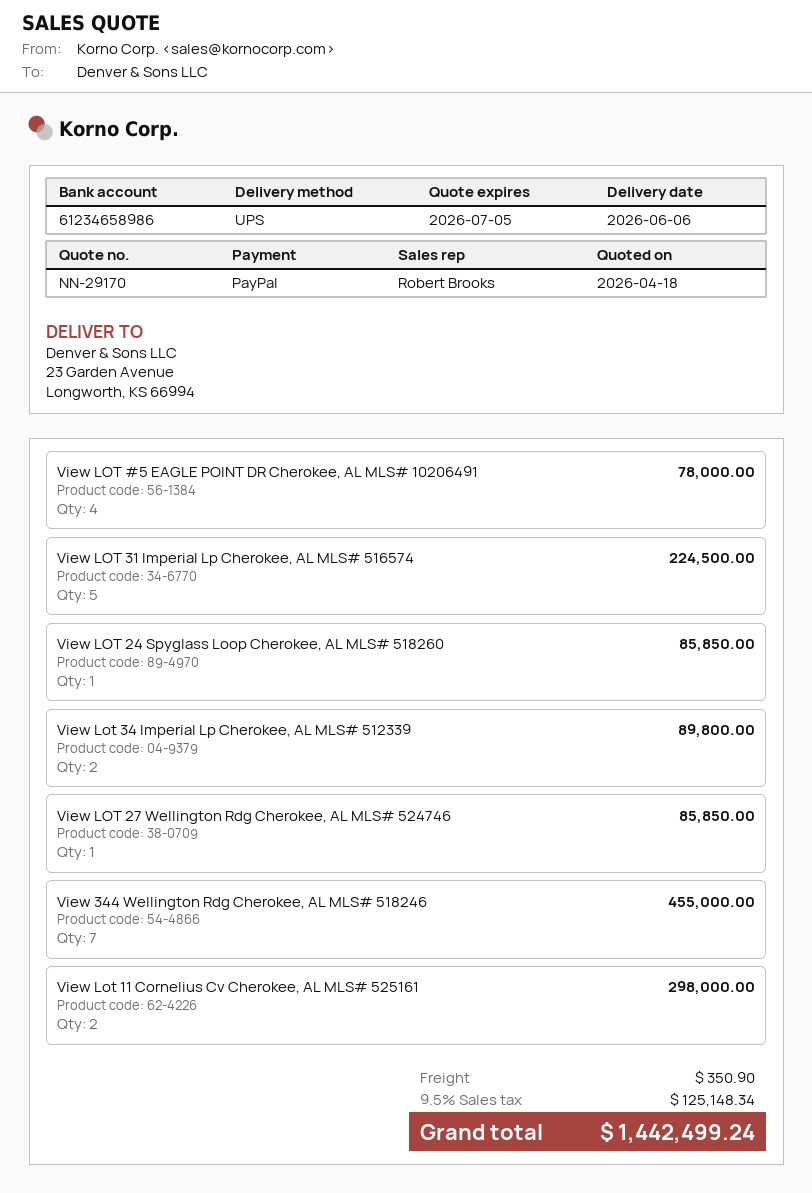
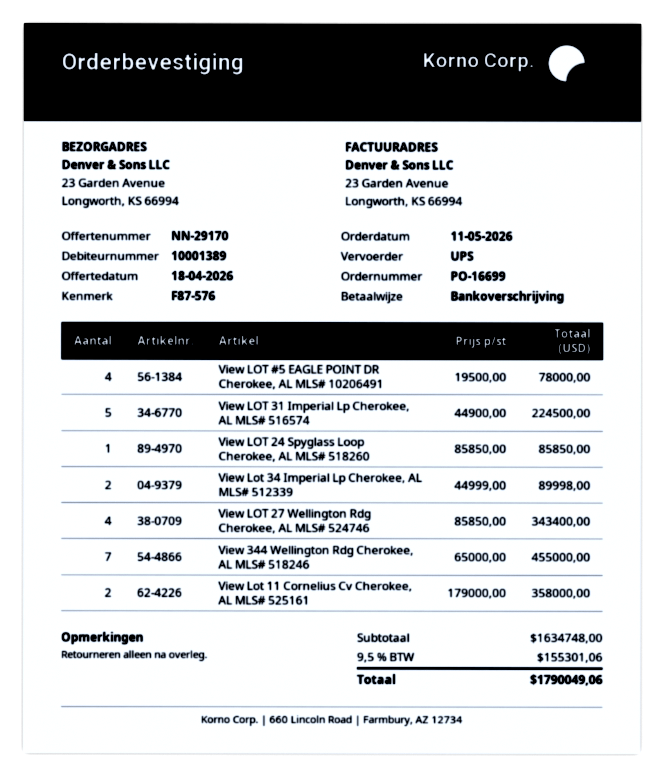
payment method: PayPal -> bank transfer
View Lot 34 Imperial Lp Cherokee, AL MLS# 512339: 2 for 89800.00 -> 2 for 89998.00
View LOT 27 Wellington Rdg Cherokee, AL MLS# 524746: 1 for 85850.00 -> 4 for 343400.00
View Lot 11 Cornelius Cv Cherokee, AL MLS# 525161: 2 for 298000.00 -> 2 for 358000.00
shipping: 350.90 -> none
tax: 9.5% = 125148.34 -> 9.5% = 155301.06
total: 1442499.24 -> 1790049.06

